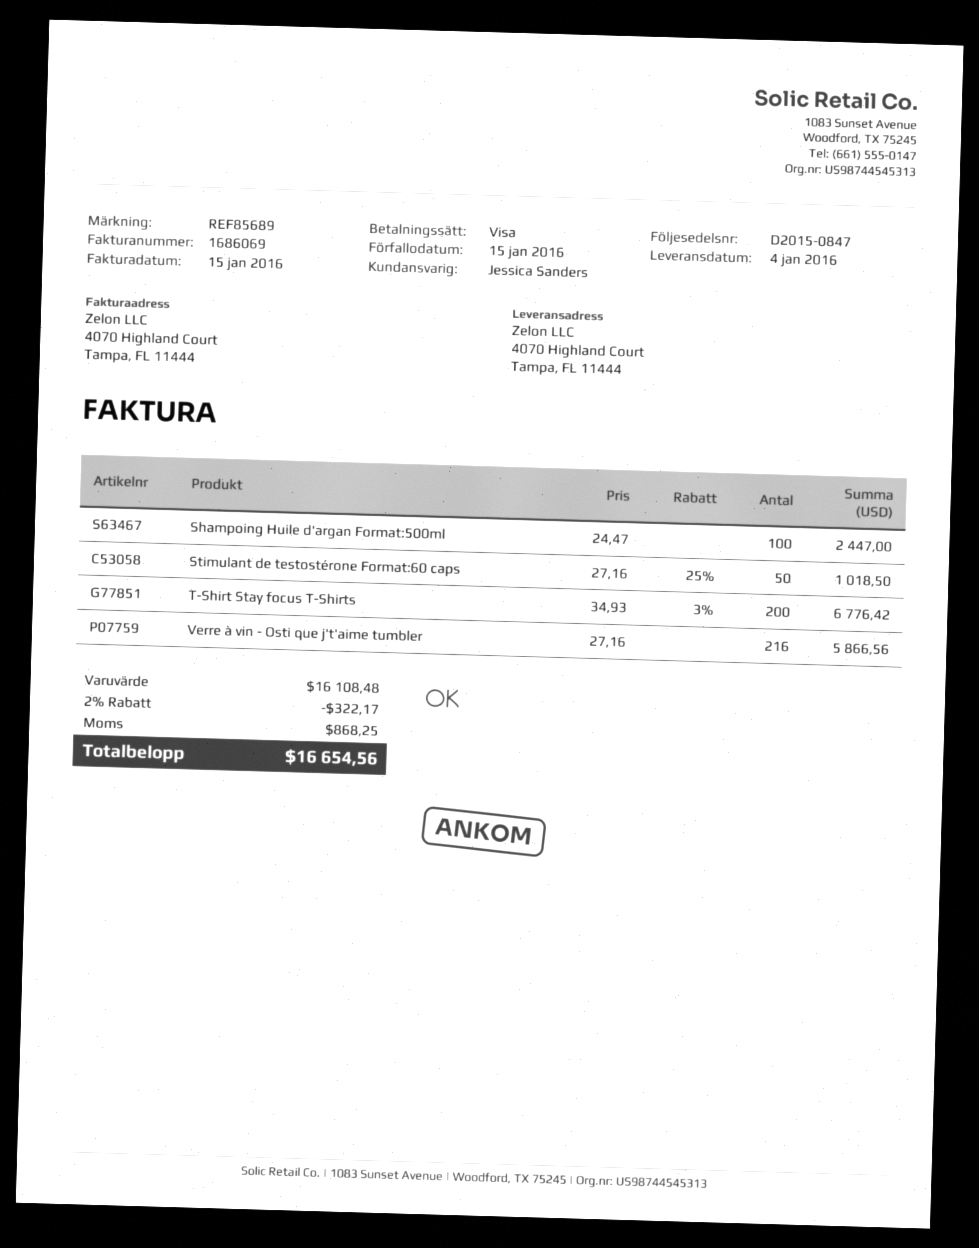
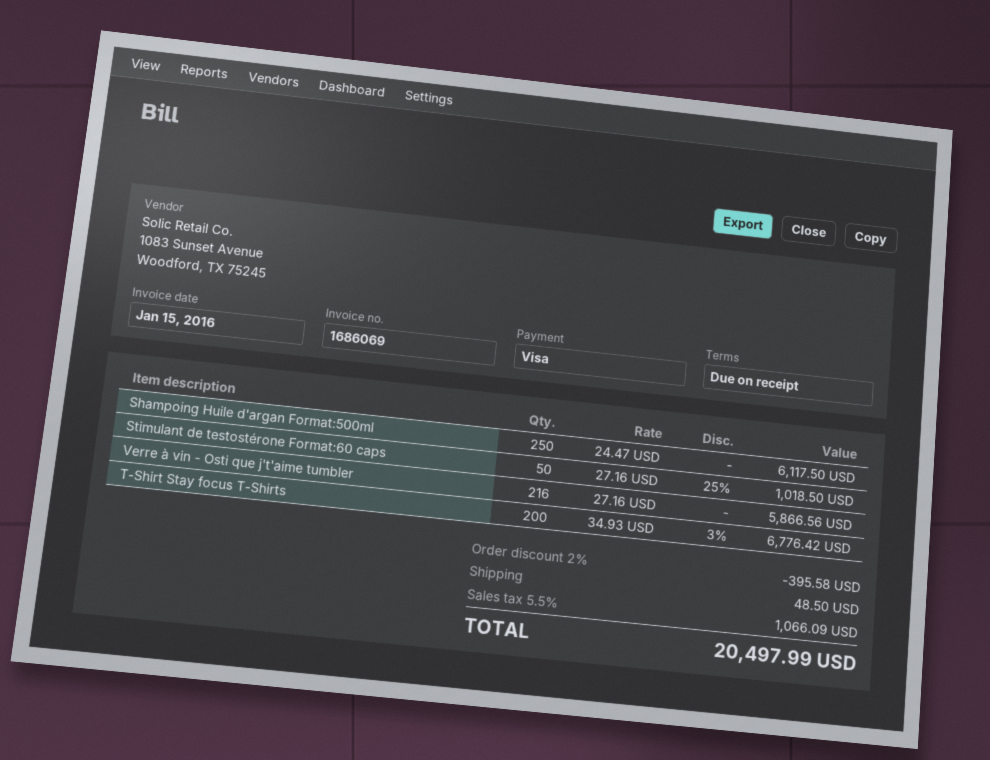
Shampoing Huile d'argan Format:500ml: 100 x 24.47 = 2447.00 -> 250 x 24.47 = 6117.50
discount: 2% = 322.17 -> 2% = 395.58
shipping: none -> 48.50
tax: 868.25 -> 1066.09
total: 16654.56 -> 20497.99

